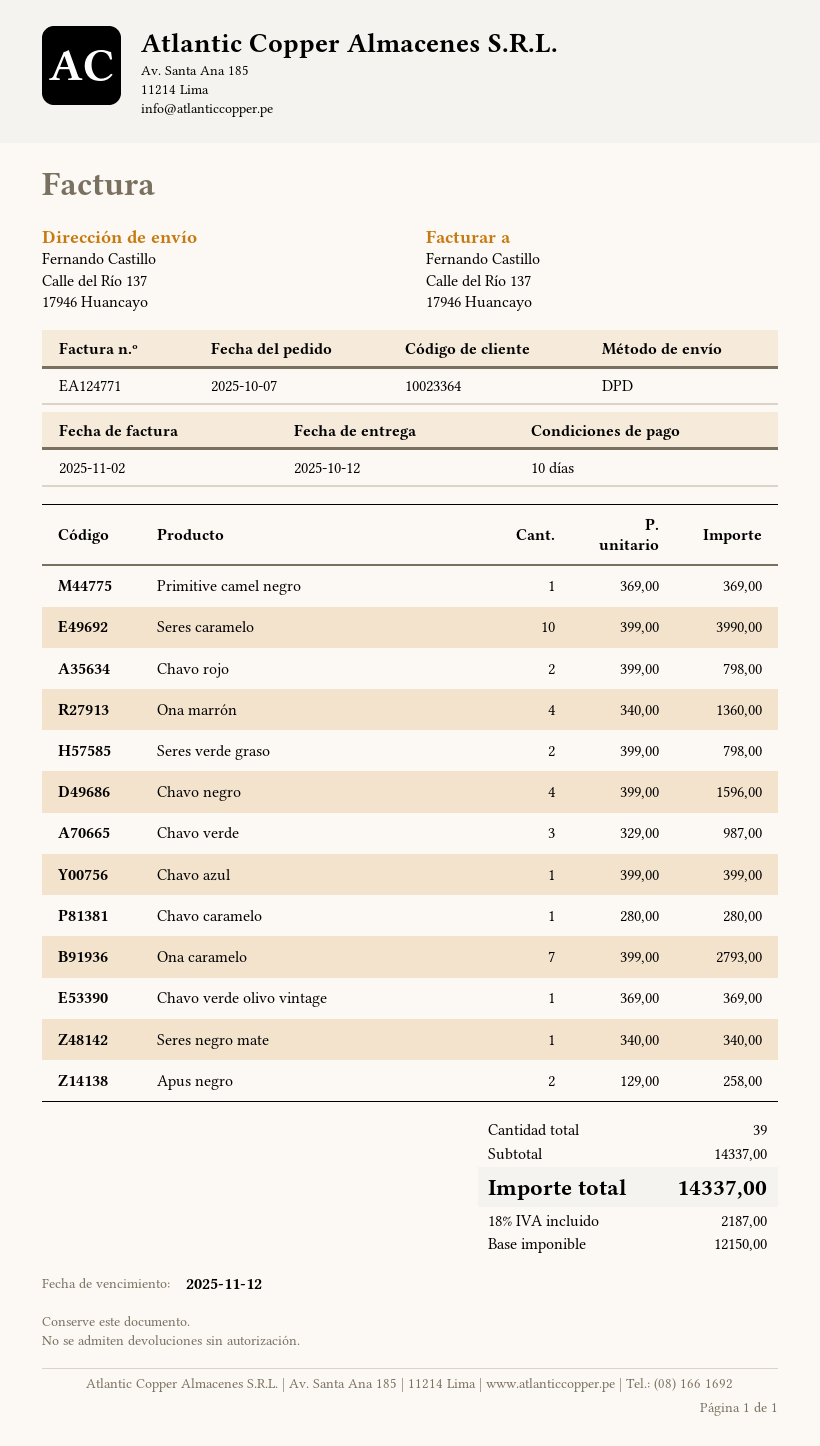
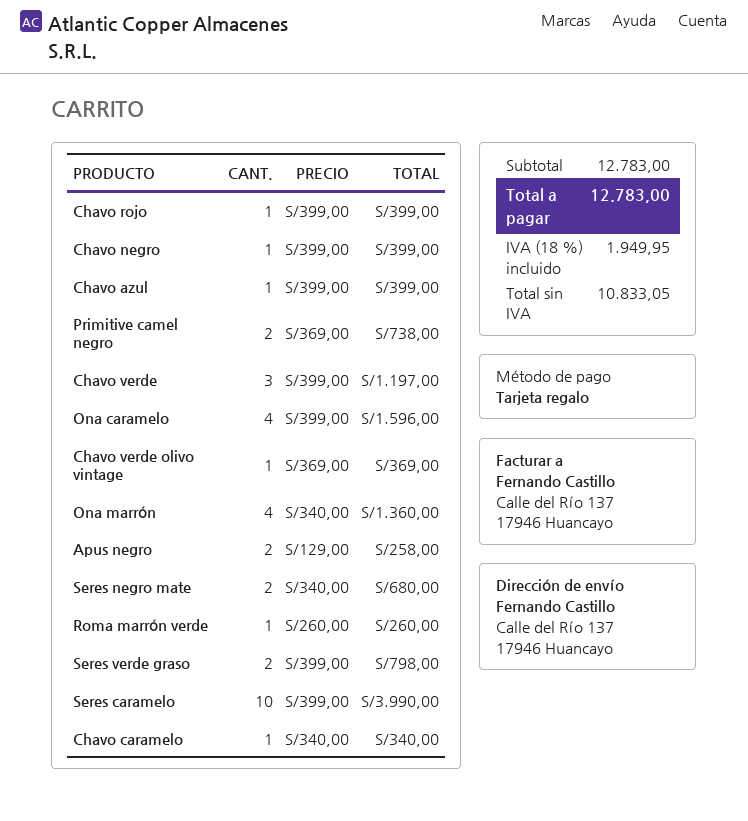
Primitive camel negro: 1 x 369.00 = 369.00 -> 2 x 369.00 = 738.00
Chavo rojo: 2 x 399.00 = 798.00 -> 1 x 399.00 = 399.00
Chavo negro: 4 x 399.00 = 1596.00 -> 1 x 399.00 = 399.00
Chavo verde: 3 x 329.00 = 987.00 -> 3 x 399.00 = 1197.00
Chavo caramelo: 1 x 280.00 = 280.00 -> 1 x 340.00 = 340.00
Ona caramelo: 7 x 399.00 = 2793.00 -> 4 x 399.00 = 1596.00
Seres negro mate: 1 x 340.00 = 340.00 -> 2 x 340.00 = 680.00
Roma marrón verde: none -> 1 x 260.00 = 260.00
subtotal: 14337.00 -> 12783.00
net: 12150.00 -> 10833.05
tax: 18% = 2187.00 -> 18% = 1949.95
total: 14337.00 -> 12783.00

